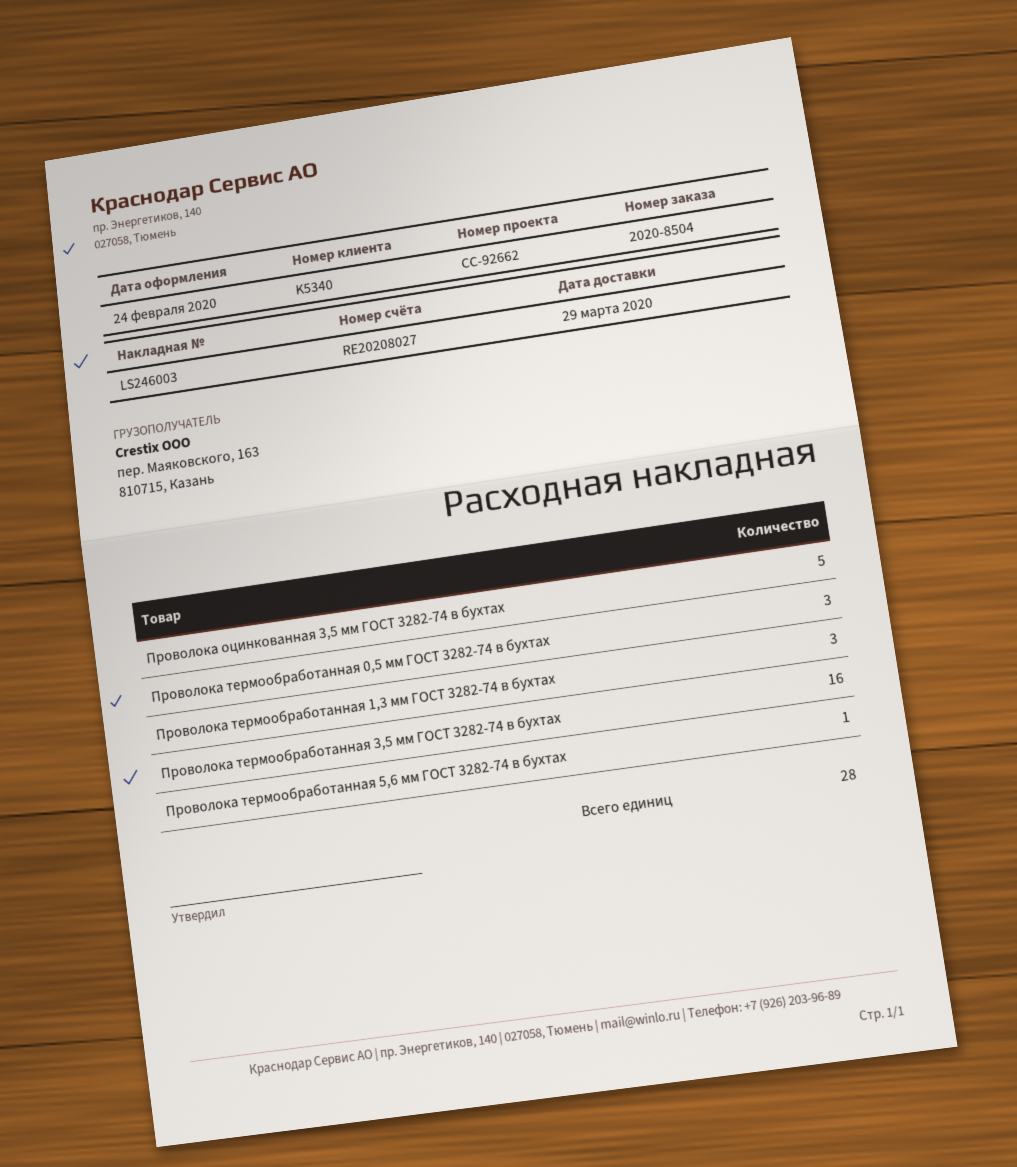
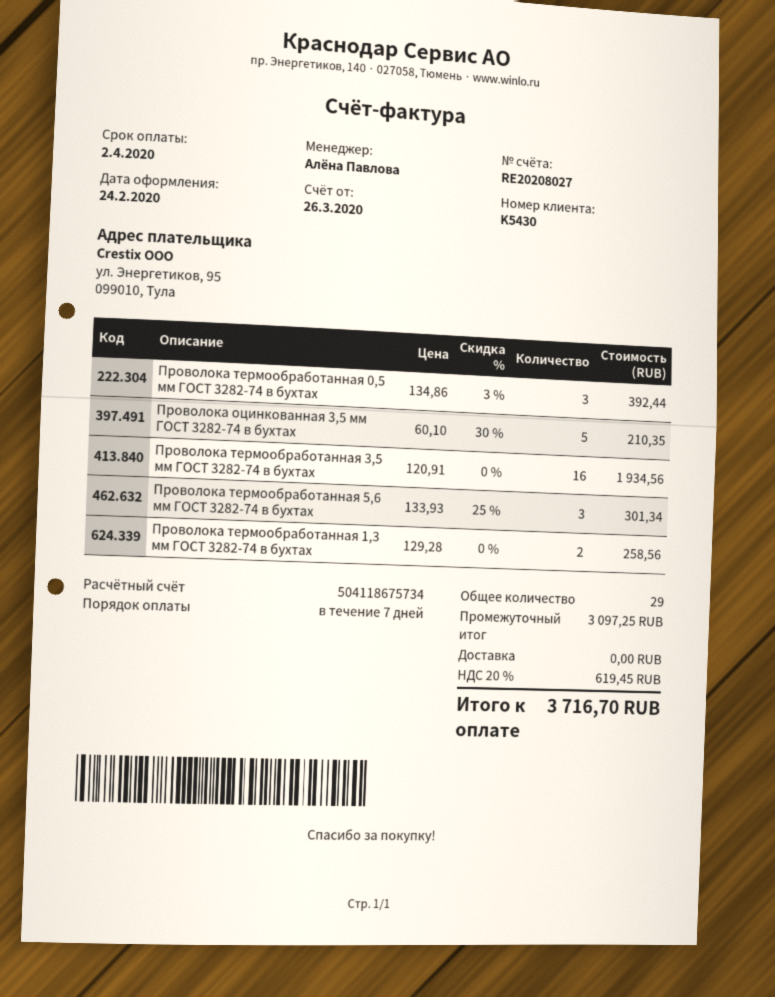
customer number: K5340 -> K5430
Проволока термообработанная 1,3 мм ГОСТ 3282-74 в бухтах: 3 -> 2
Проволока термообработанная 5,6 мм ГОСТ 3282-74 в бухтах: 1 -> 3
total quantity: 28 -> 29

